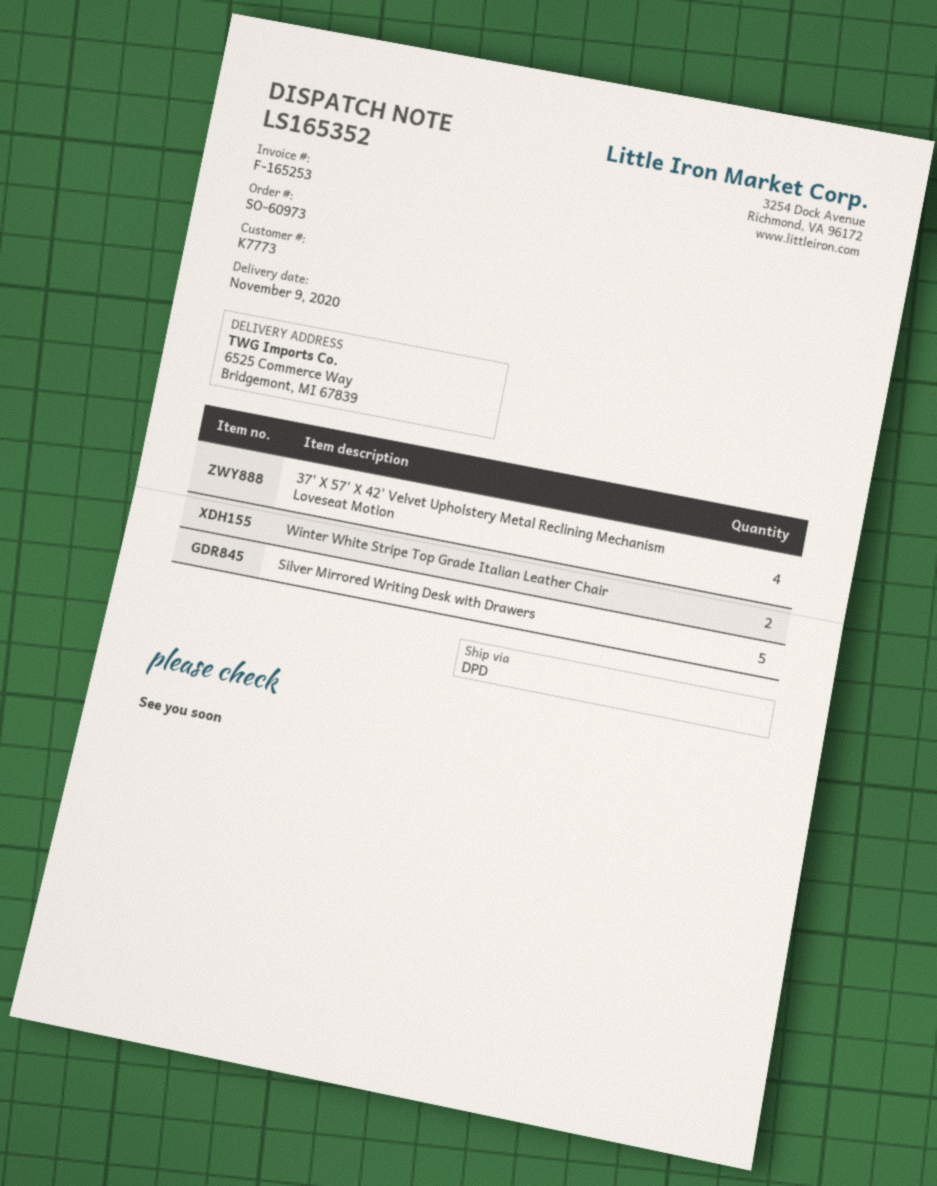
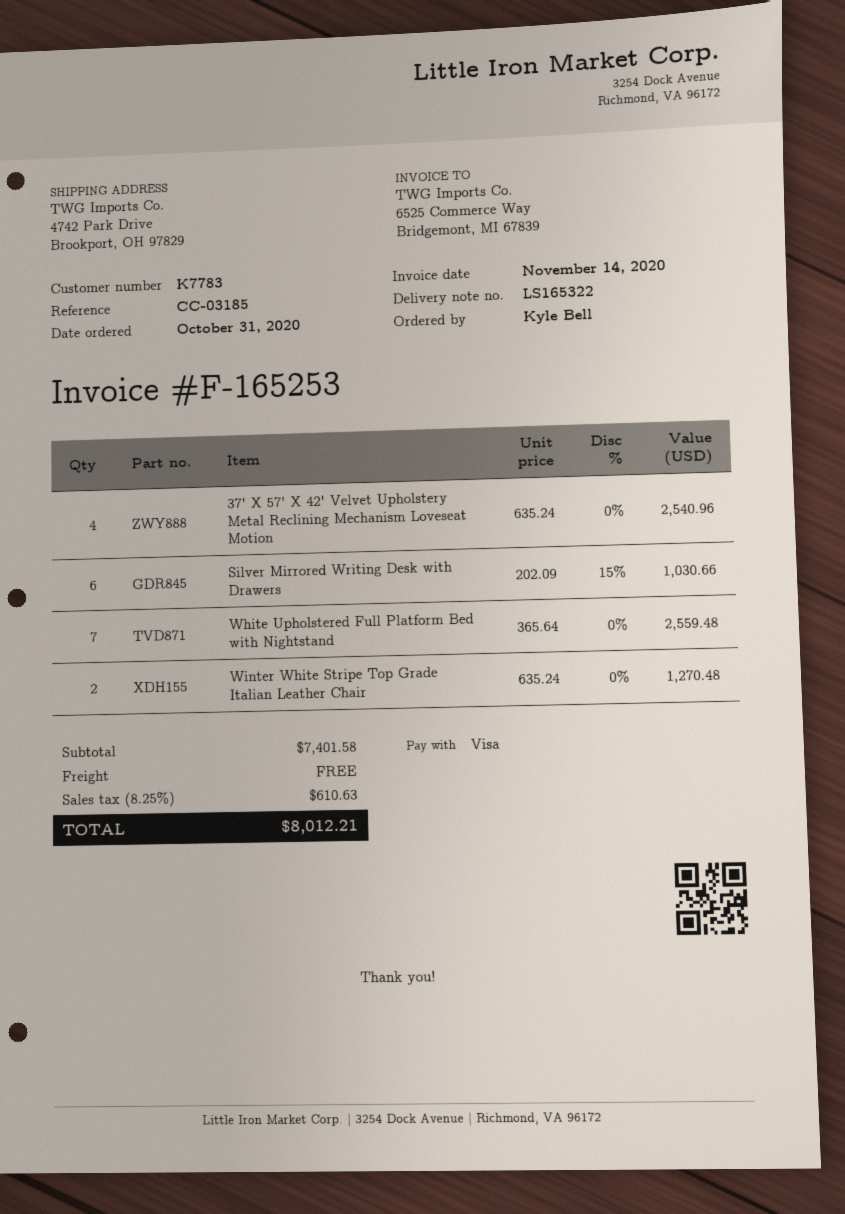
delivery note number: LS165352 -> LS165322
customer number: K7773 -> K7783
ship to: 6525 Commerce Way, Bridgemont, MI 67839 -> 4742 Park Drive, Brookport, OH 97829
Silver Mirrored Writing Desk with Drawers: 5 -> 6
White Upholstered Full Platform Bed with Nightstand: none -> 7

